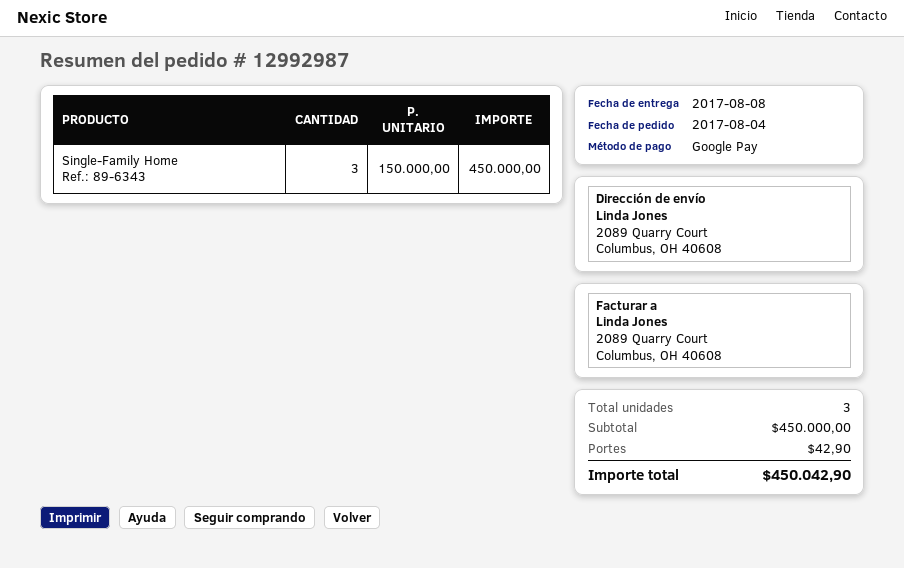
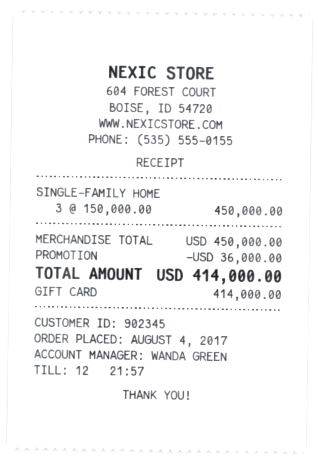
payment method: Google Pay -> gift card
discount: none -> 36000.00
shipping: 42.90 -> none
total: 450042.90 -> 414000.00

